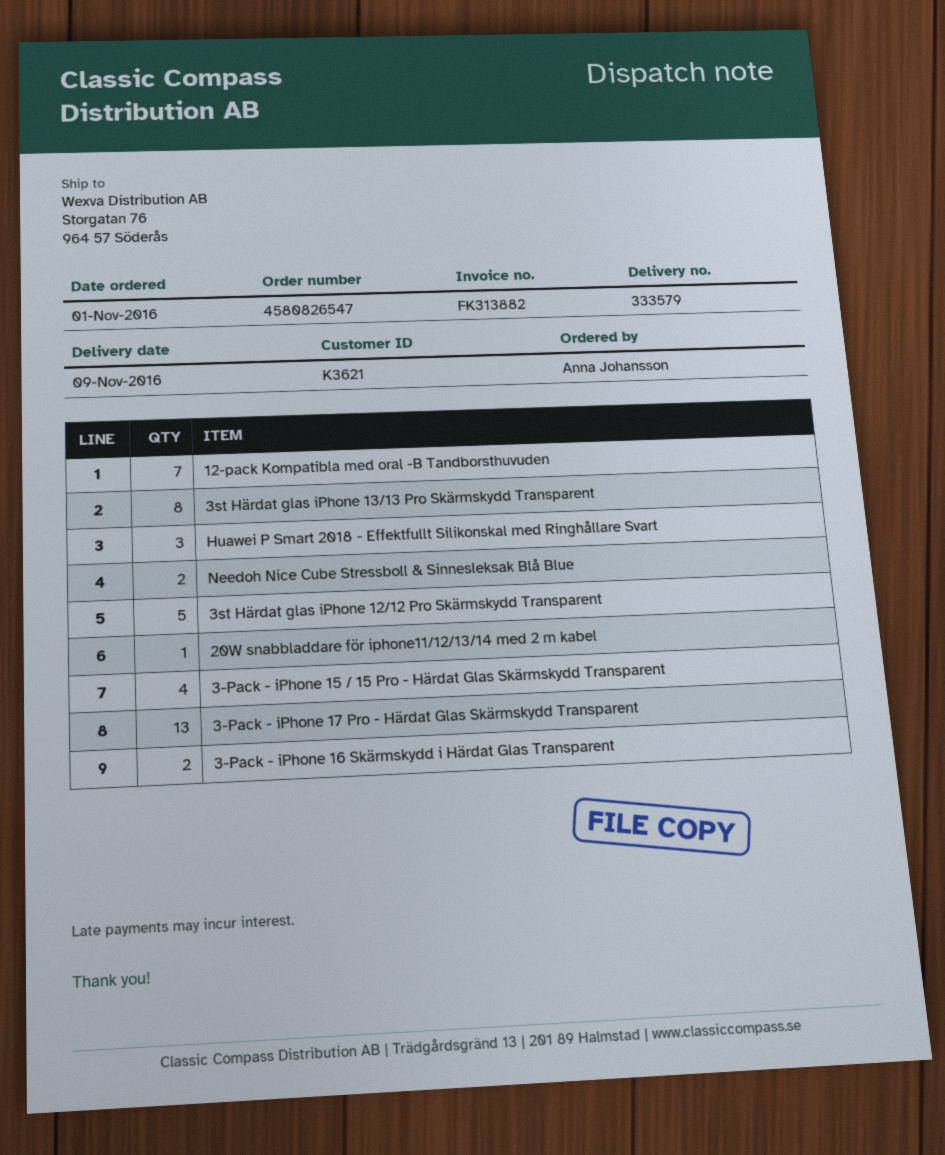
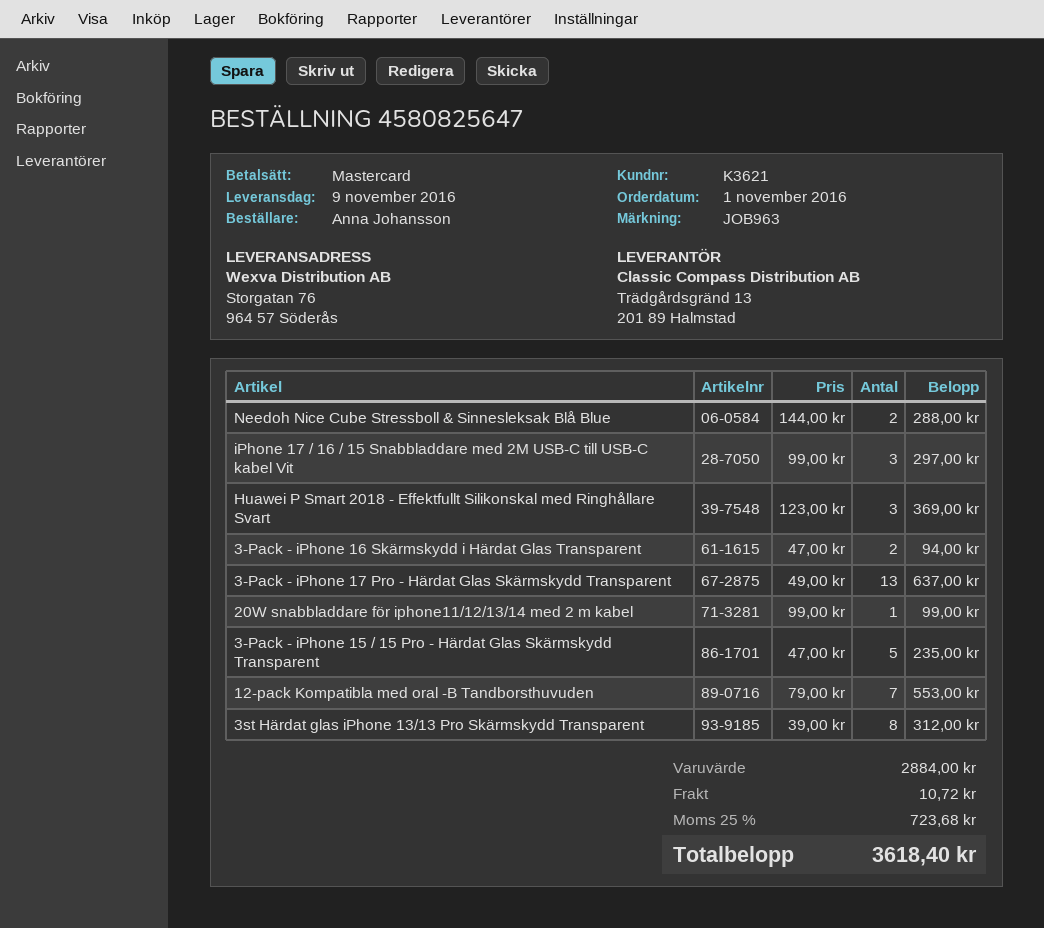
order number: 4580826547 -> 4580825647
3st Härdat glas iPhone 12/12 Pro Skärmskydd Transparent: 5 -> none
3-Pack - iPhone 15 / 15 Pro - Härdat Glas Skärmskydd Transparent: 4 -> 5
iPhone 17 / 16 / 15 Snabbladdare med 2M USB-C till USB-C kabel Vit: none -> 3

